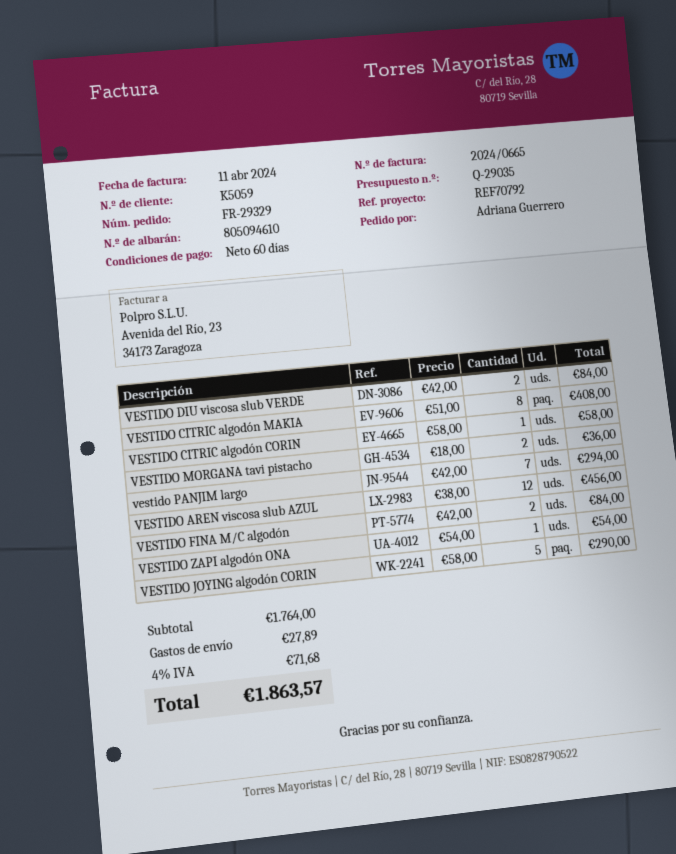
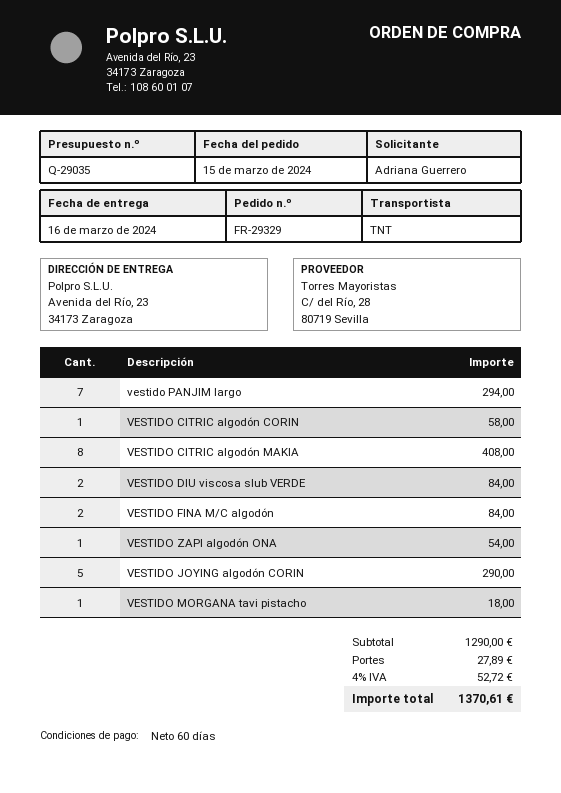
VESTIDO MORGANA tavi pistacho: 2 for 36.00 -> 1 for 18.00
VESTIDO AREN viscosa slub AZUL: 12 for 456.00 -> none
subtotal: 1764.00 -> 1290.00
tax: 4% = 71.68 -> 4% = 52.72
total: 1863.57 -> 1370.61

